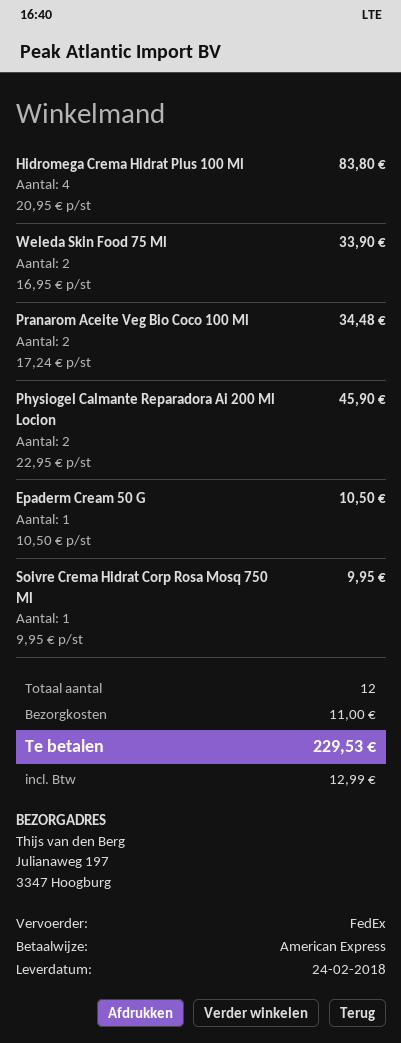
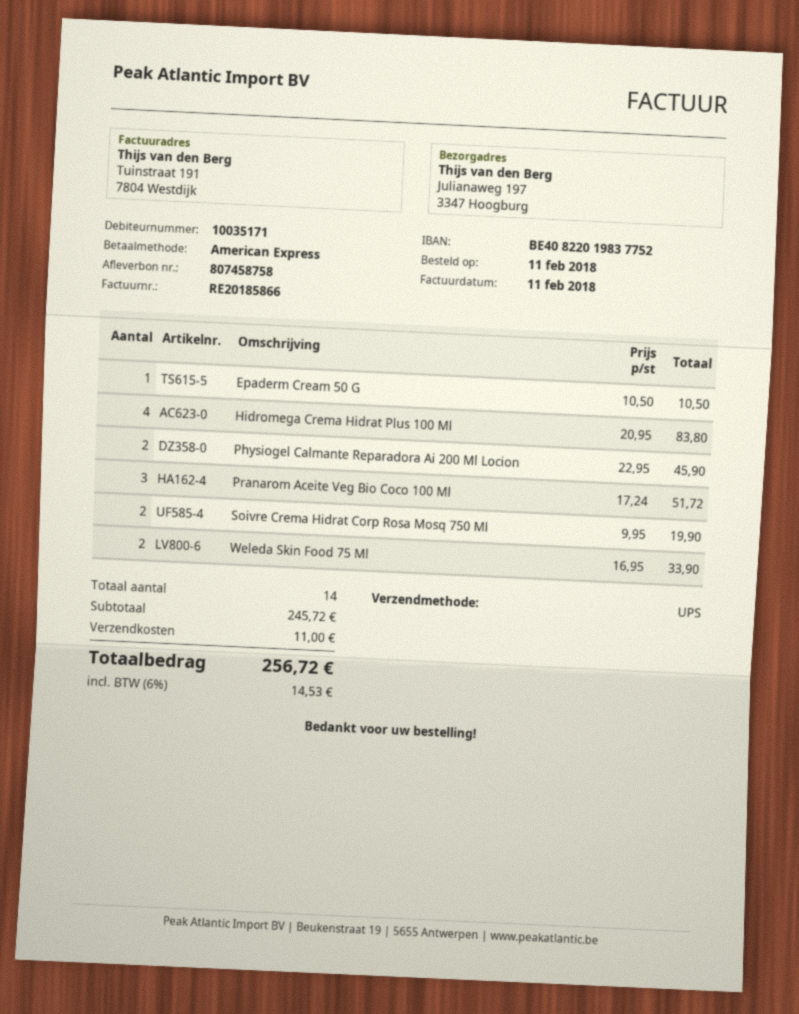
shipping method: FedEx -> UPS
Pranarom Aceite Veg Bio Coco 100 Ml: 2 x 17.24 = 34.48 -> 3 x 17.24 = 51.72
Soivre Crema Hidrat Corp Rosa Mosq 750 Ml: 1 x 9.95 = 9.95 -> 2 x 9.95 = 19.90
total quantity: 12 -> 14
tax: 12.99 -> 14.53
total: 229.53 -> 256.72

